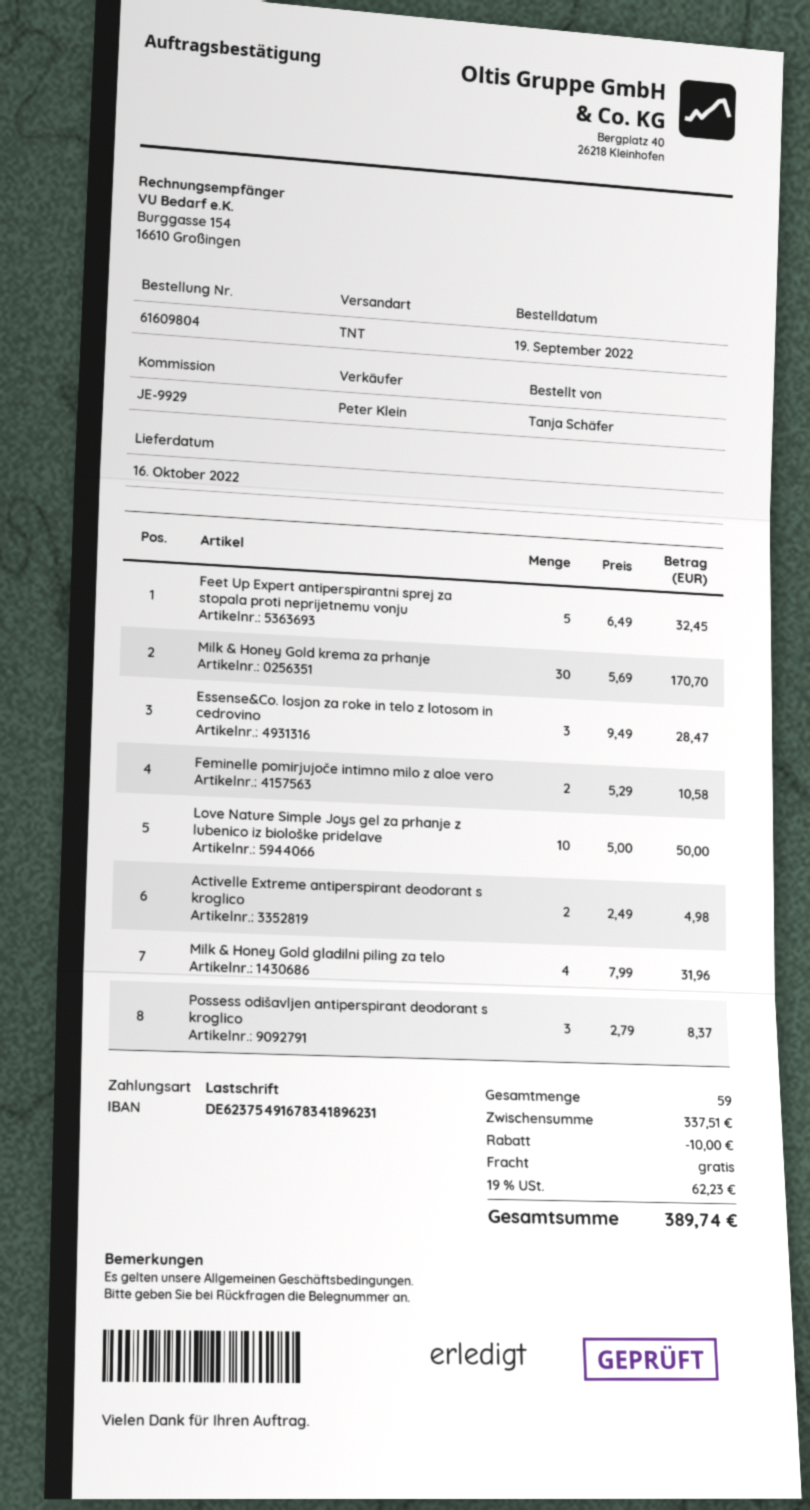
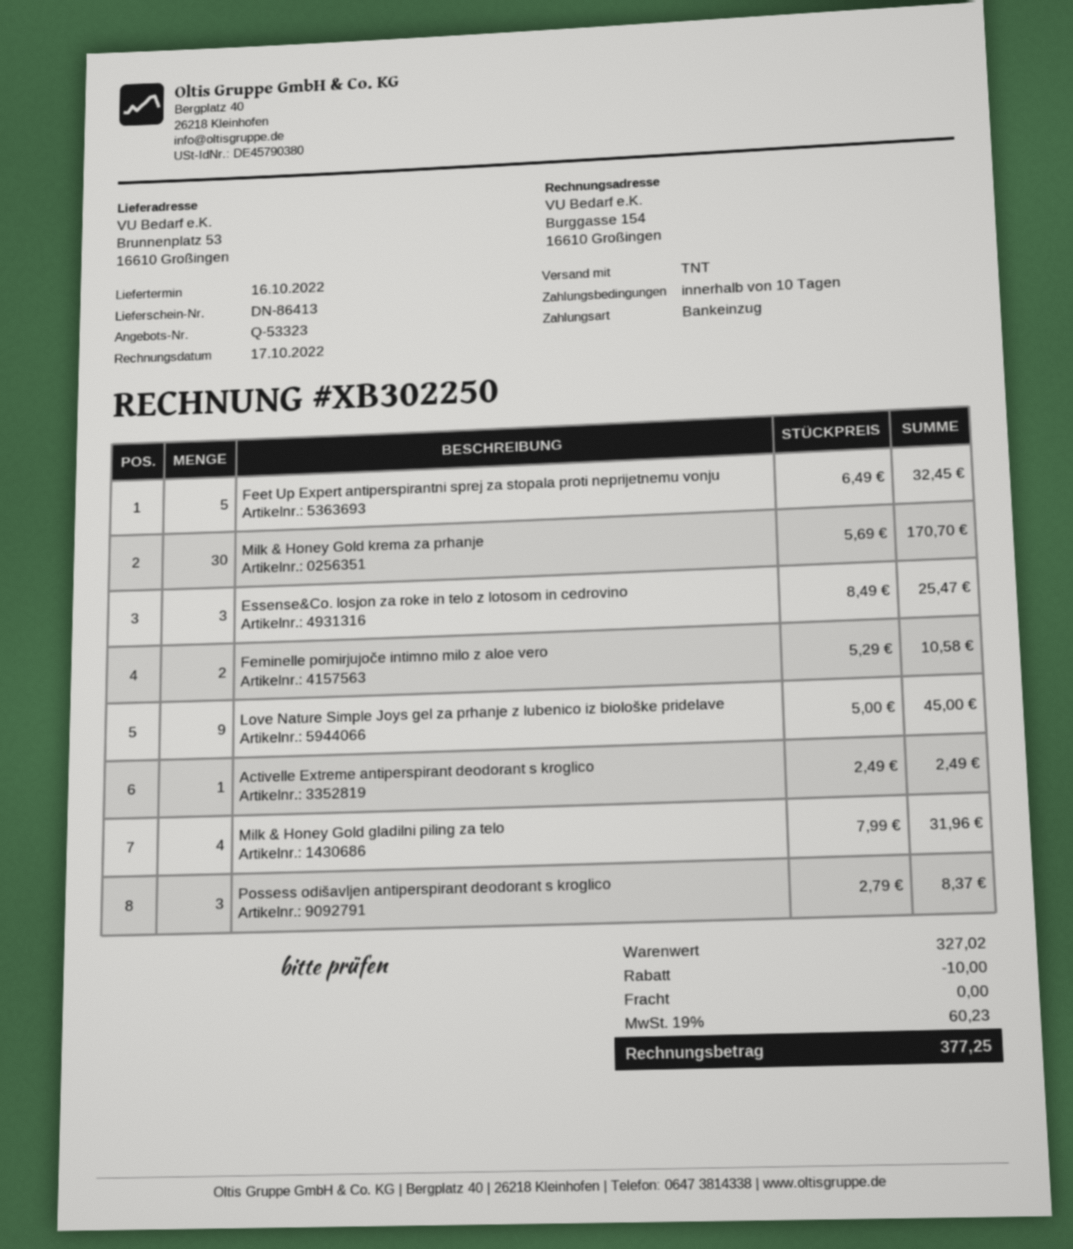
Essense&Co. losjon za roke in telo z lotosom in cedrovino: 3 x 9.49 = 28.47 -> 3 x 8.49 = 25.47
Love Nature Simple Joys gel za prhanje z lubenico iz biološke pridelave: 10 x 5.00 = 50.00 -> 9 x 5.00 = 45.00
Activelle Extreme antiperspirant deodorant s kroglico: 2 x 2.49 = 4.98 -> 1 x 2.49 = 2.49
subtotal: 337.51 -> 327.02
tax: 19% = 62.23 -> 19% = 60.23
total: 389.74 -> 377.25

